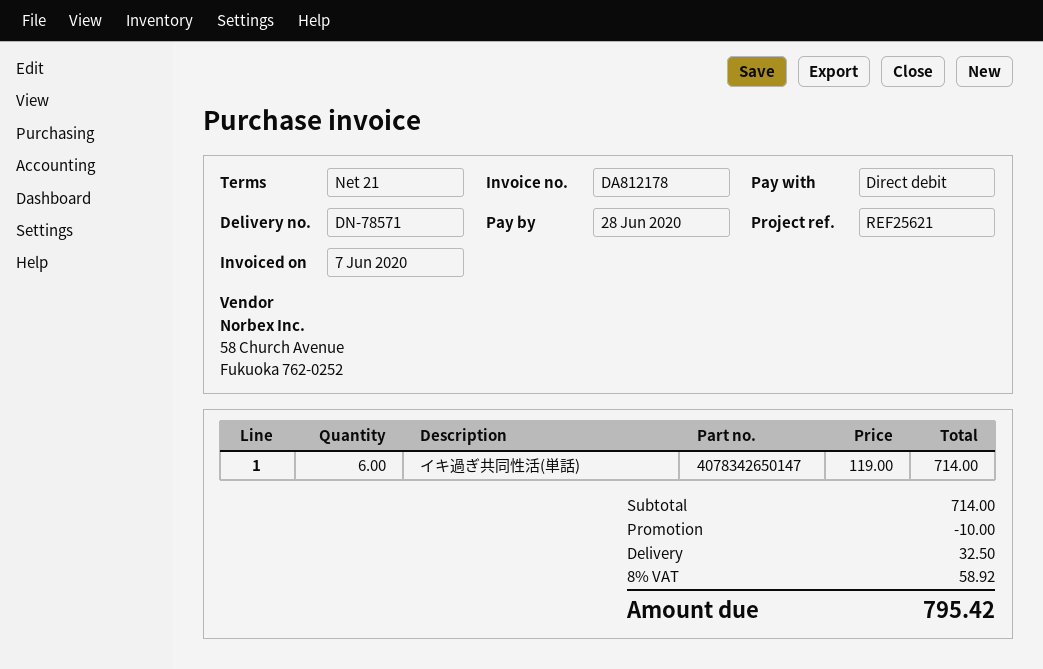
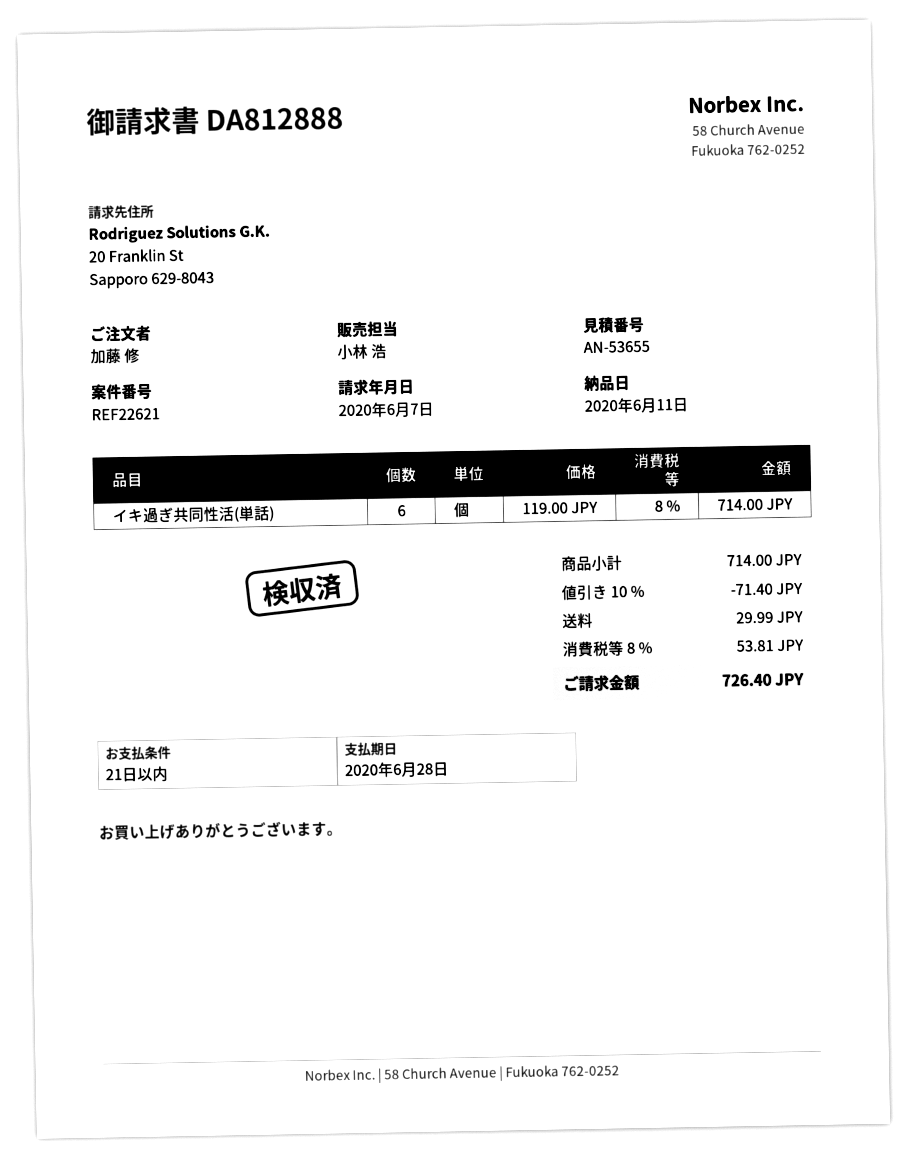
invoice number: DA812178 -> DA812888
reference: REF25621 -> REF22621
discount: 10.00 -> 71.40
shipping: 32.50 -> 29.99
tax: 8% = 58.92 -> 8% = 53.81
total: 795.42 -> 726.40

